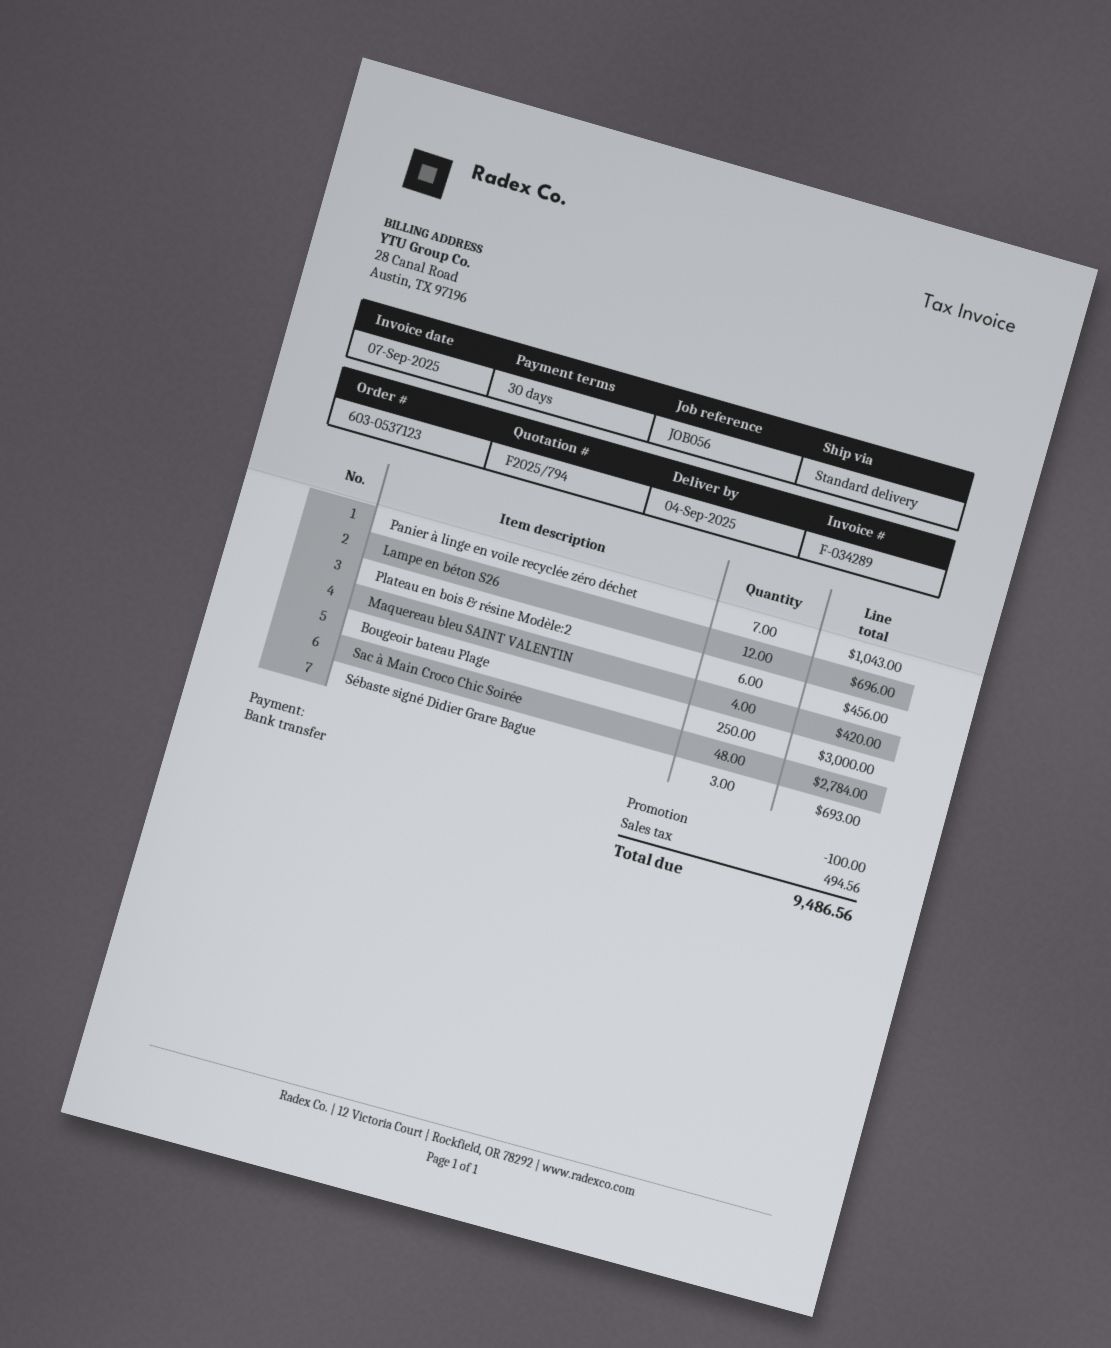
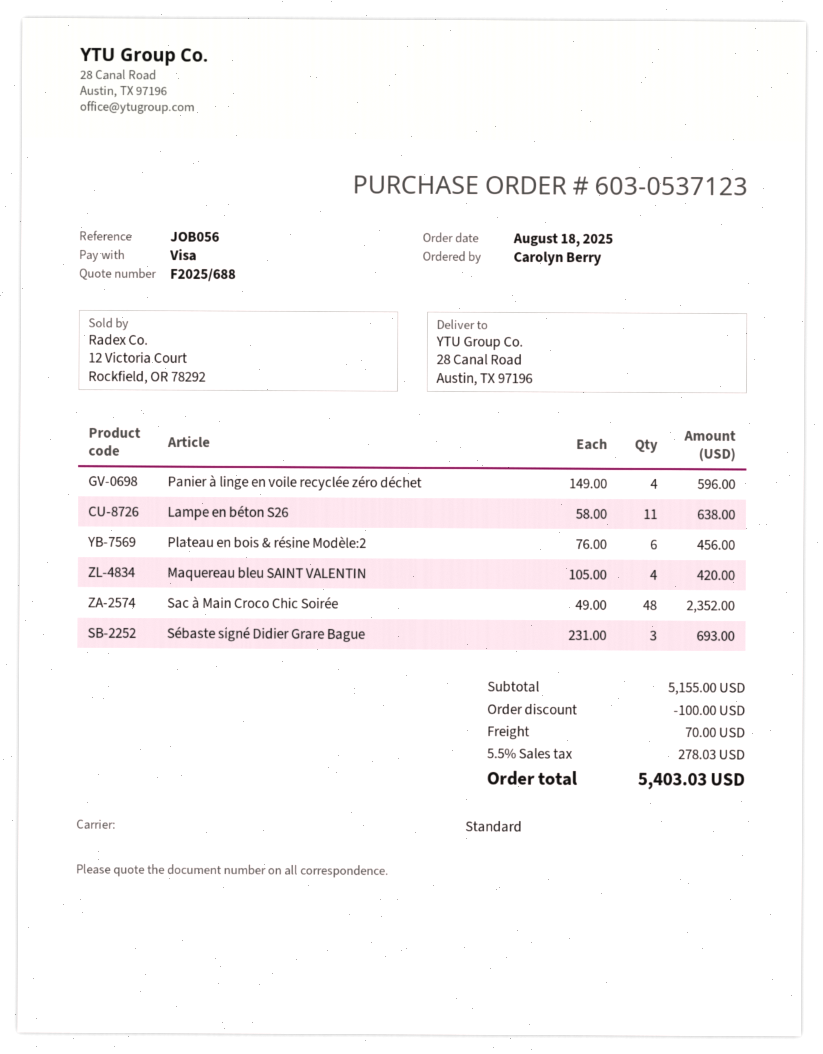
quote number: F2025/794 -> F2025/688
payment method: bank transfer -> Visa
Panier à linge en voile recyclée zéro déchet: 7 for 1043.00 -> 4 for 596.00
Lampe en béton S26: 12 for 696.00 -> 11 for 638.00
Bougeoir bateau Plage: 250 for 3000.00 -> none
Sac à Main Croco Chic Soirée: 48 for 2784.00 -> 48 for 2352.00
shipping: none -> 70.00
tax: 494.56 -> 278.03
total: 9486.56 -> 5403.03

